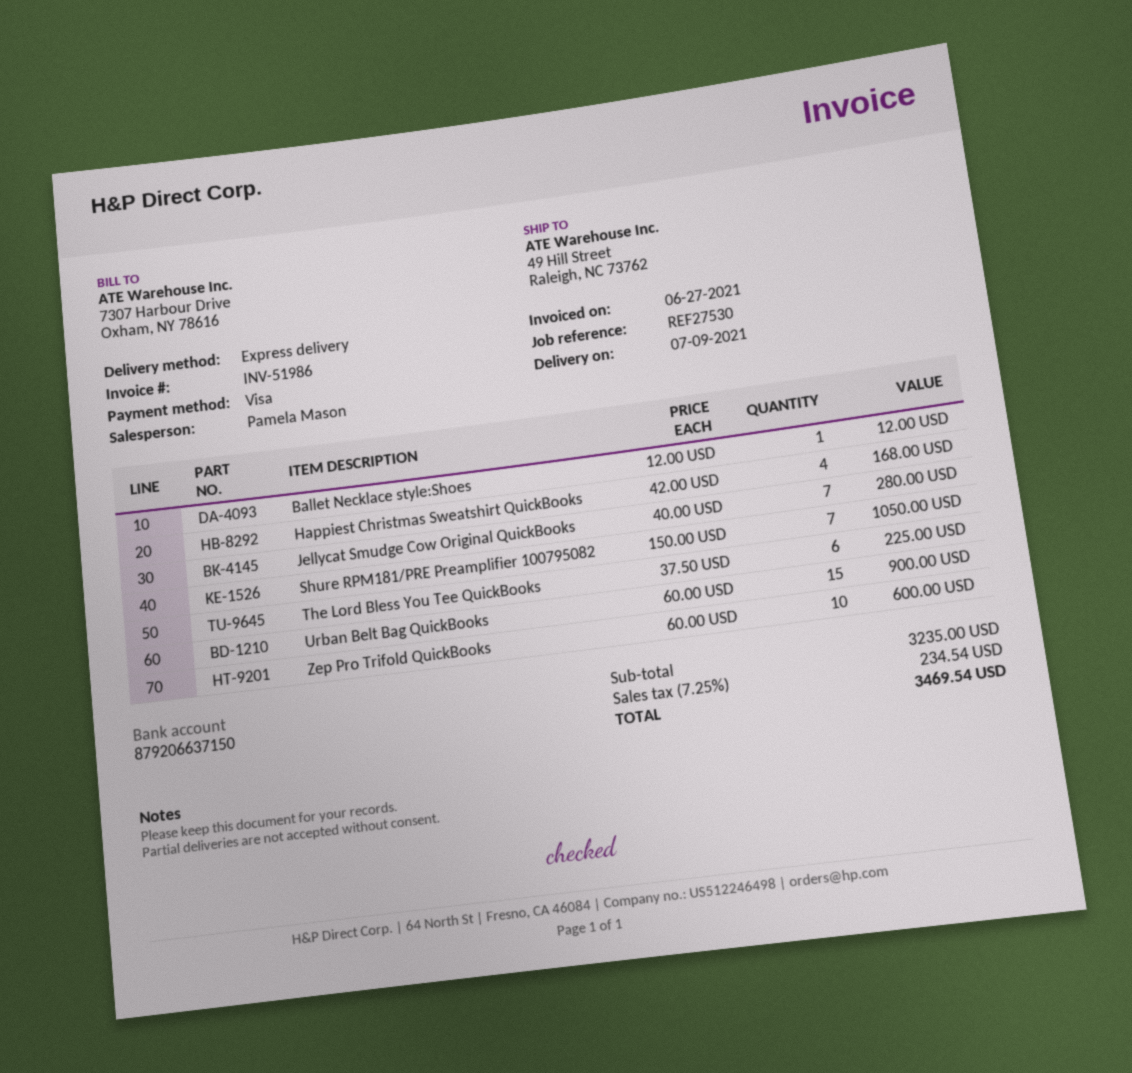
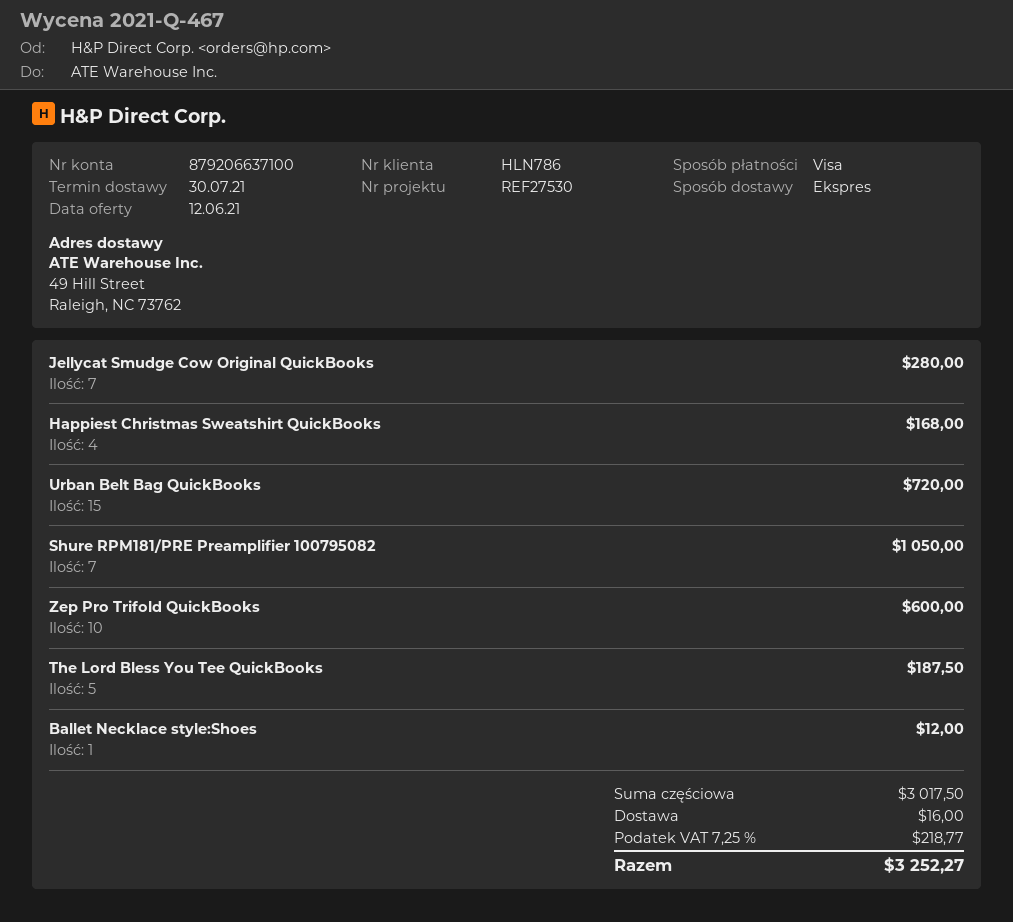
delivery date: 2021-07-09 -> 2021-07-30
bank account: 879206637150 -> 879206637100
The Lord Bless You Tee QuickBooks: 6 for 225.00 -> 5 for 187.50
Urban Belt Bag QuickBooks: 15 for 900.00 -> 15 for 720.00
subtotal: 3235.00 -> 3017.50
shipping: none -> 16.00
tax: 7.25% = 234.54 -> 7.25% = 218.77
total: 3469.54 -> 3252.27

